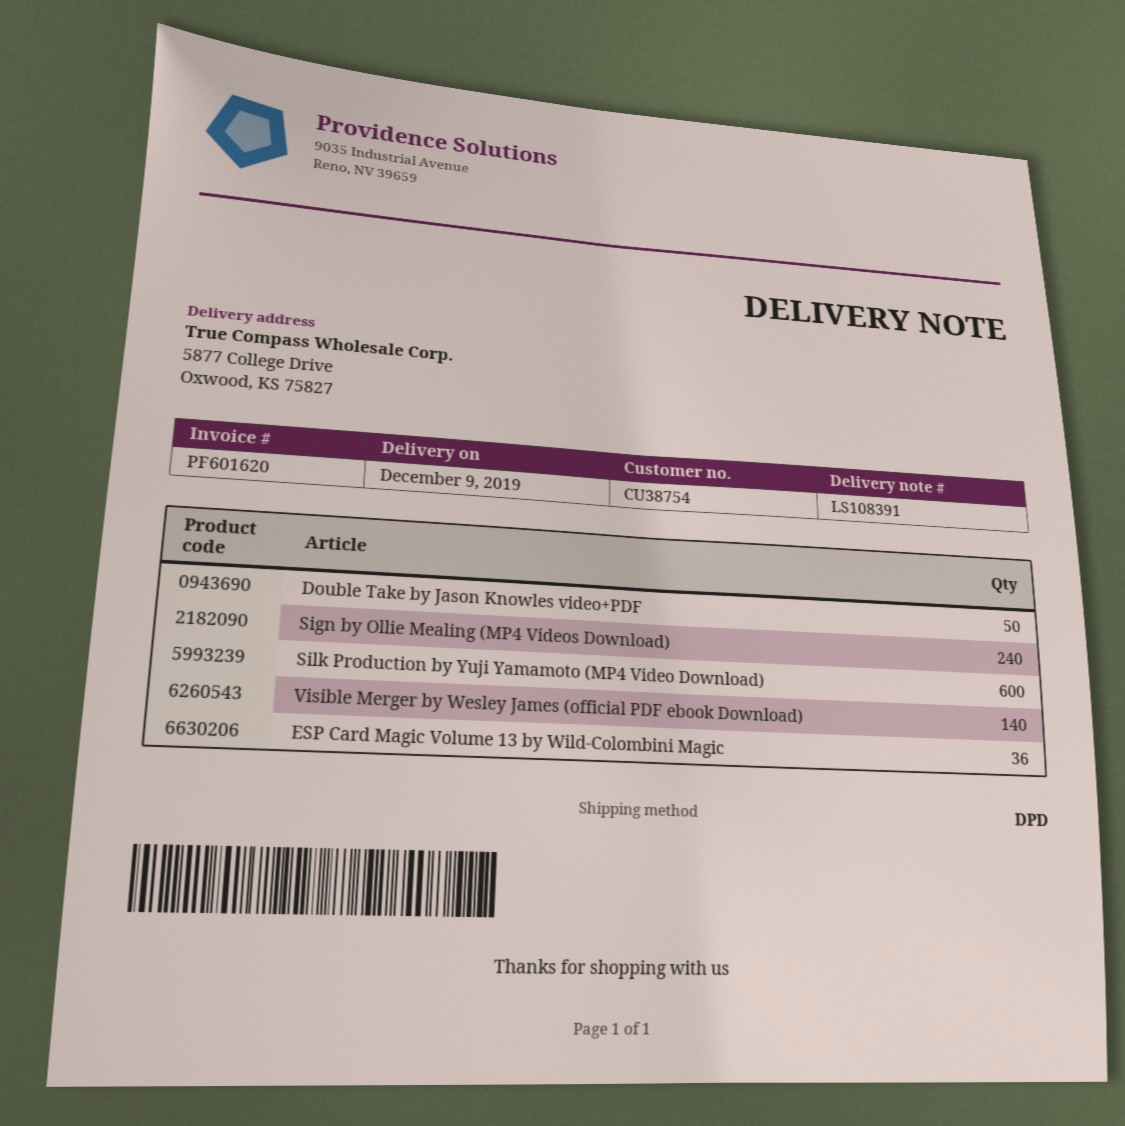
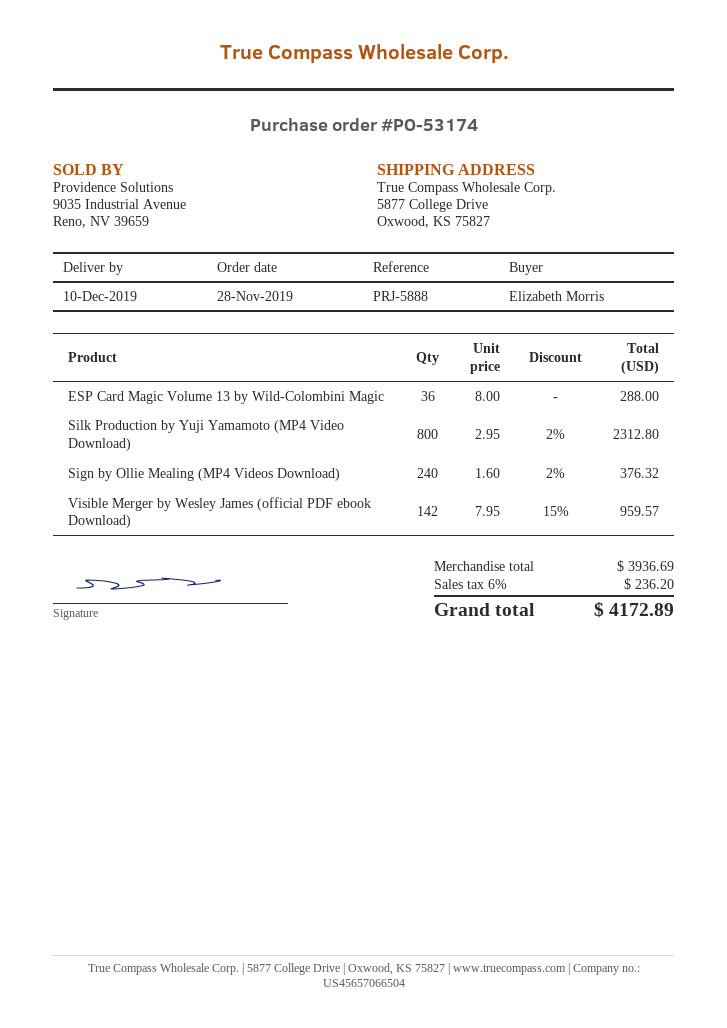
delivery date: 2019-12-09 -> 2019-12-10
Double Take by Jason Knowles video+PDF: 50 -> none
Silk Production by Yuji Yamamoto (MP4 Video Download): 600 -> 800
Visible Merger by Wesley James (official PDF ebook Download): 140 -> 142

